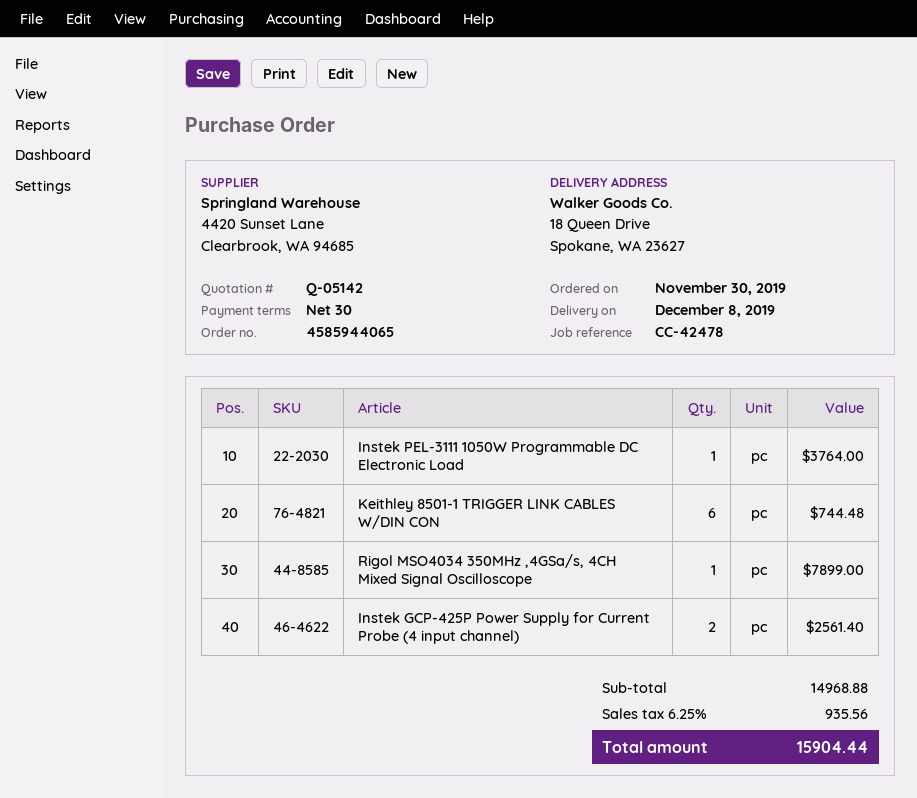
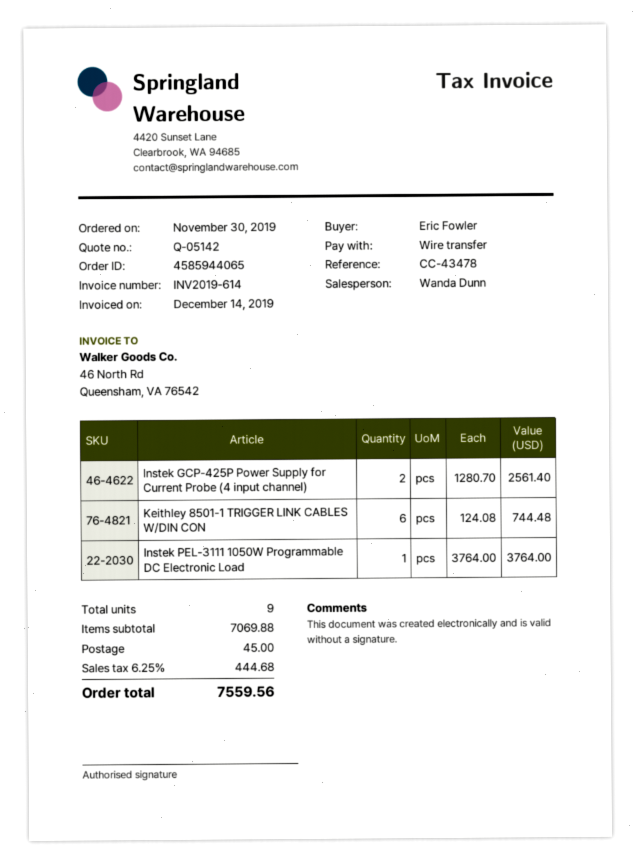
reference: CC-42478 -> CC-43478
Rigol MSO4034 350MHz ,4GSa/s, 4CH Mixed Signal Oscilloscope: 1 for 7899.00 -> none
subtotal: 14968.88 -> 7069.88
shipping: none -> 45.00
tax: 6.25% = 935.56 -> 6.25% = 444.68
total: 15904.44 -> 7559.56

